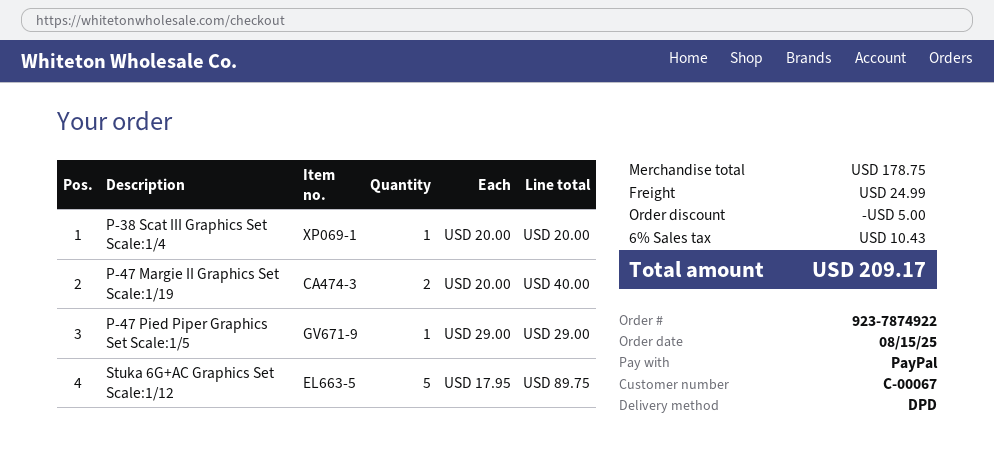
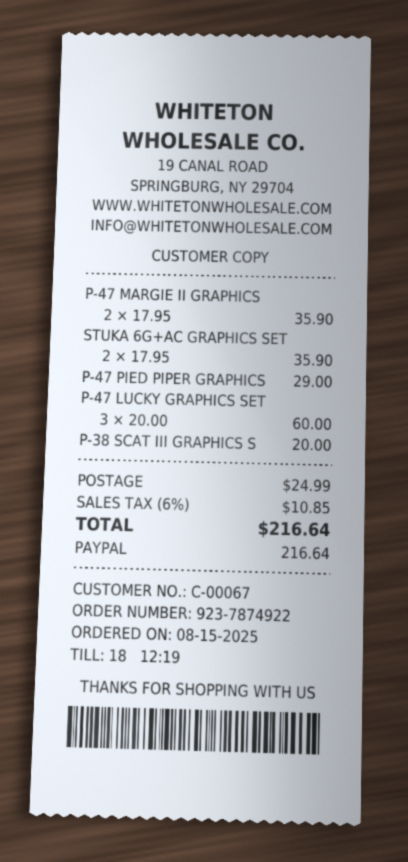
P-47 Margie II Graphics Set Scale:1/19: 2 x 20.00 = 40.00 -> 2 x 17.95 = 35.90
Stuka 6G+AC Graphics Set Scale:1/12: 5 x 17.95 = 89.75 -> 2 x 17.95 = 35.90
P-47 LUCKY GRAPHICS SET: none -> 3 x 20.00 = 60.00
discount: 5.00 -> none
tax: 6% = 10.43 -> 6% = 10.85
total: 209.17 -> 216.64

